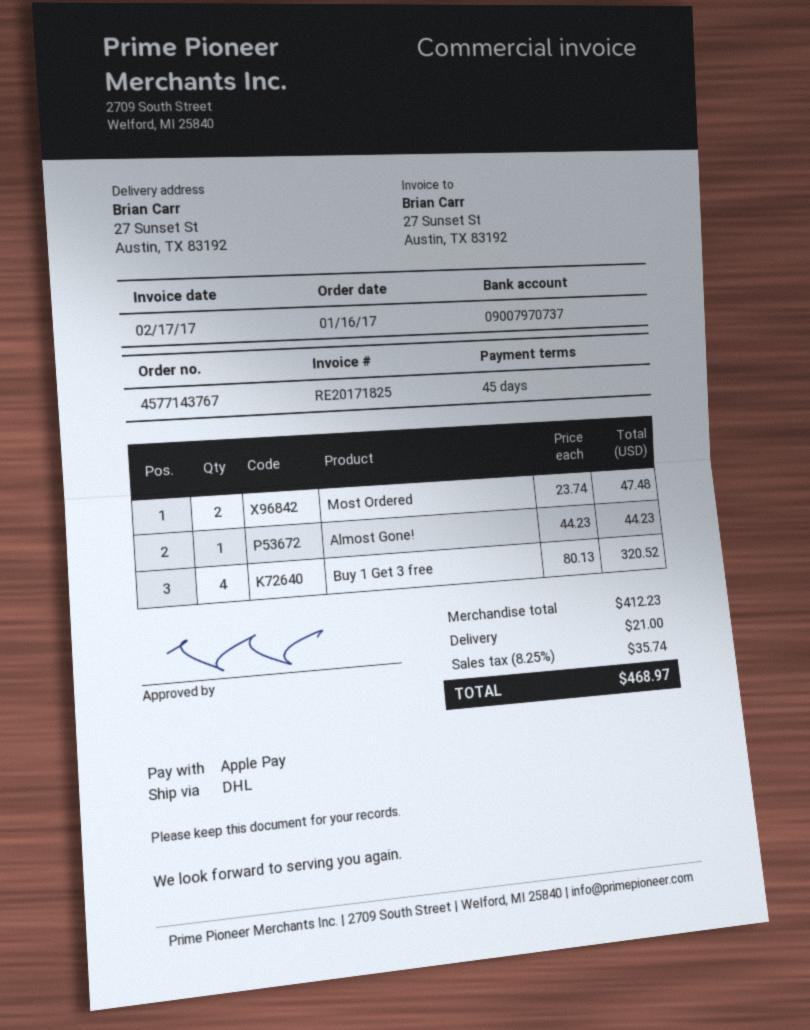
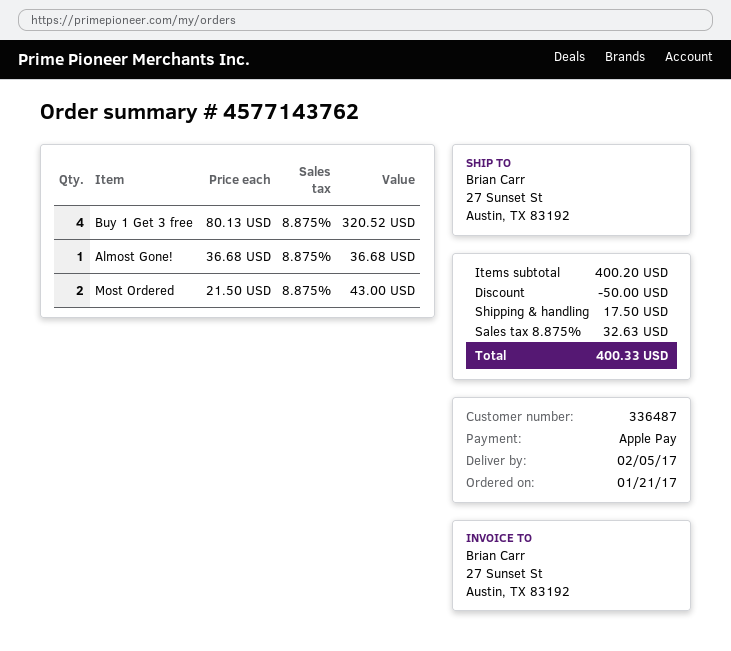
order number: 4577143767 -> 4577143762
order date: 2017-01-16 -> 2017-01-21
Most Ordered: 2 x 23.74 = 47.48 -> 2 x 21.50 = 43.00
Almost Gone!: 1 x 44.23 = 44.23 -> 1 x 36.68 = 36.68
subtotal: 412.23 -> 400.20
discount: none -> 50.00
shipping: 21.00 -> 17.50
tax: 8.25% = 35.74 -> 8.875% = 32.63
total: 468.97 -> 400.33

